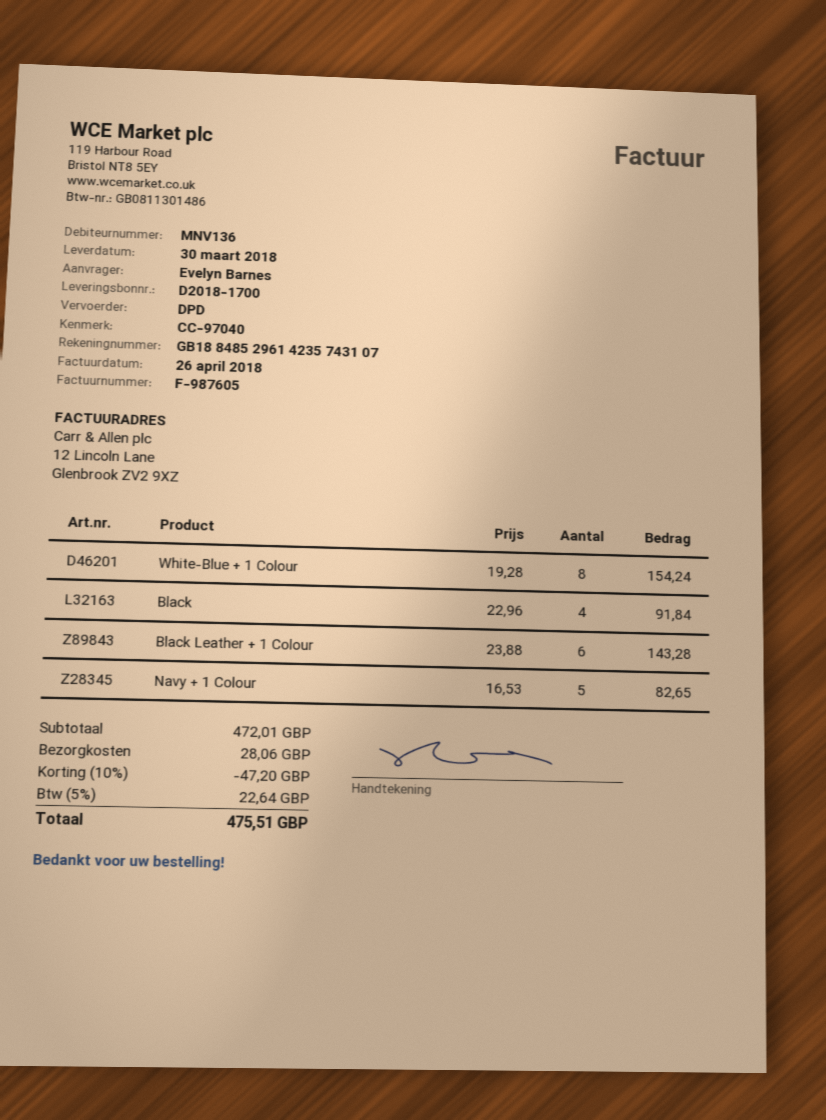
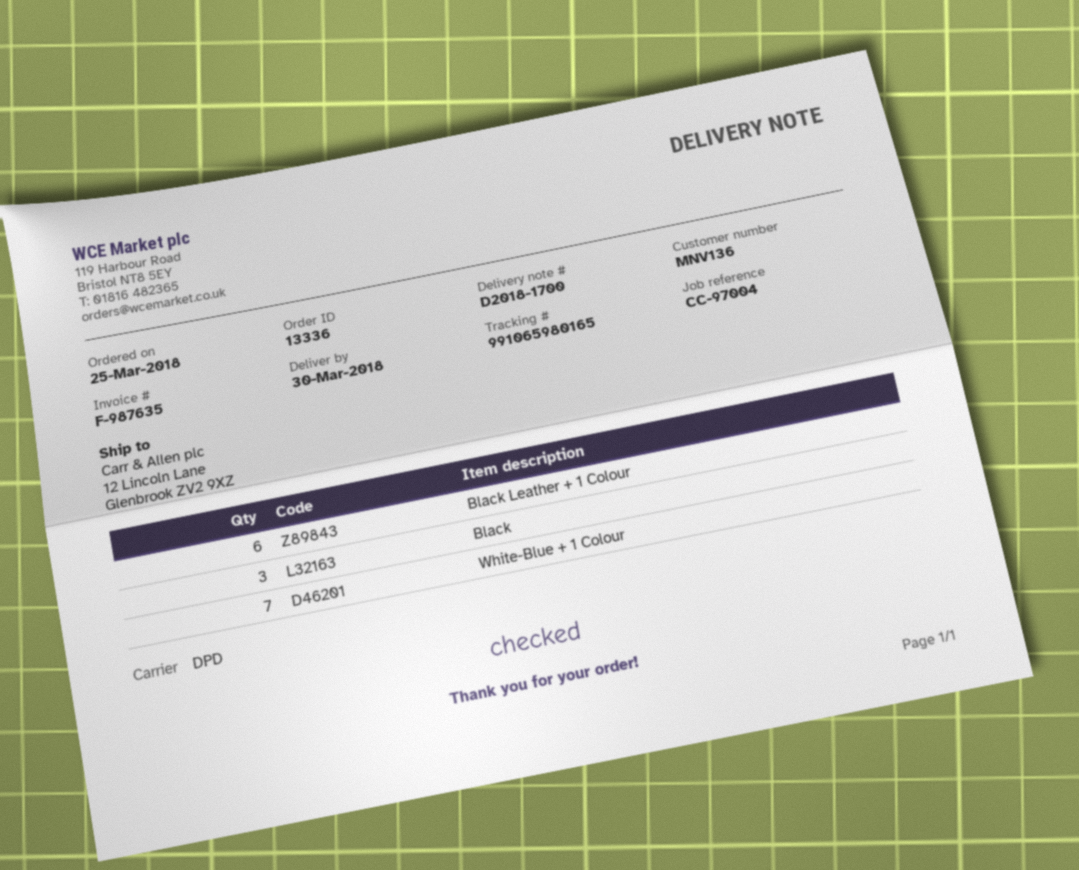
invoice number: F-987605 -> F-987635
reference: CC-97040 -> CC-97004
White-Blue + 1 Colour: 8 -> 7
Black: 4 -> 3
Navy + 1 Colour: 5 -> none

